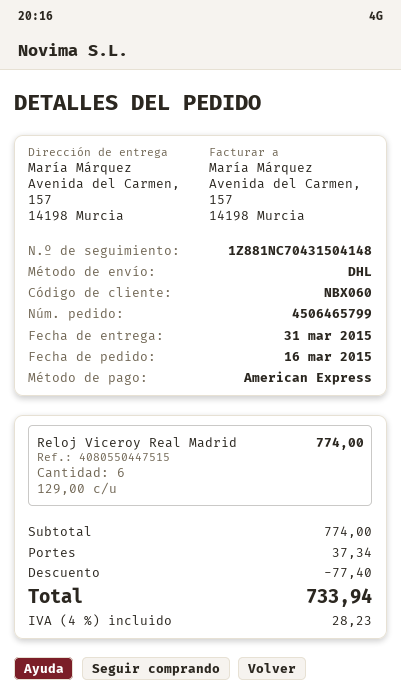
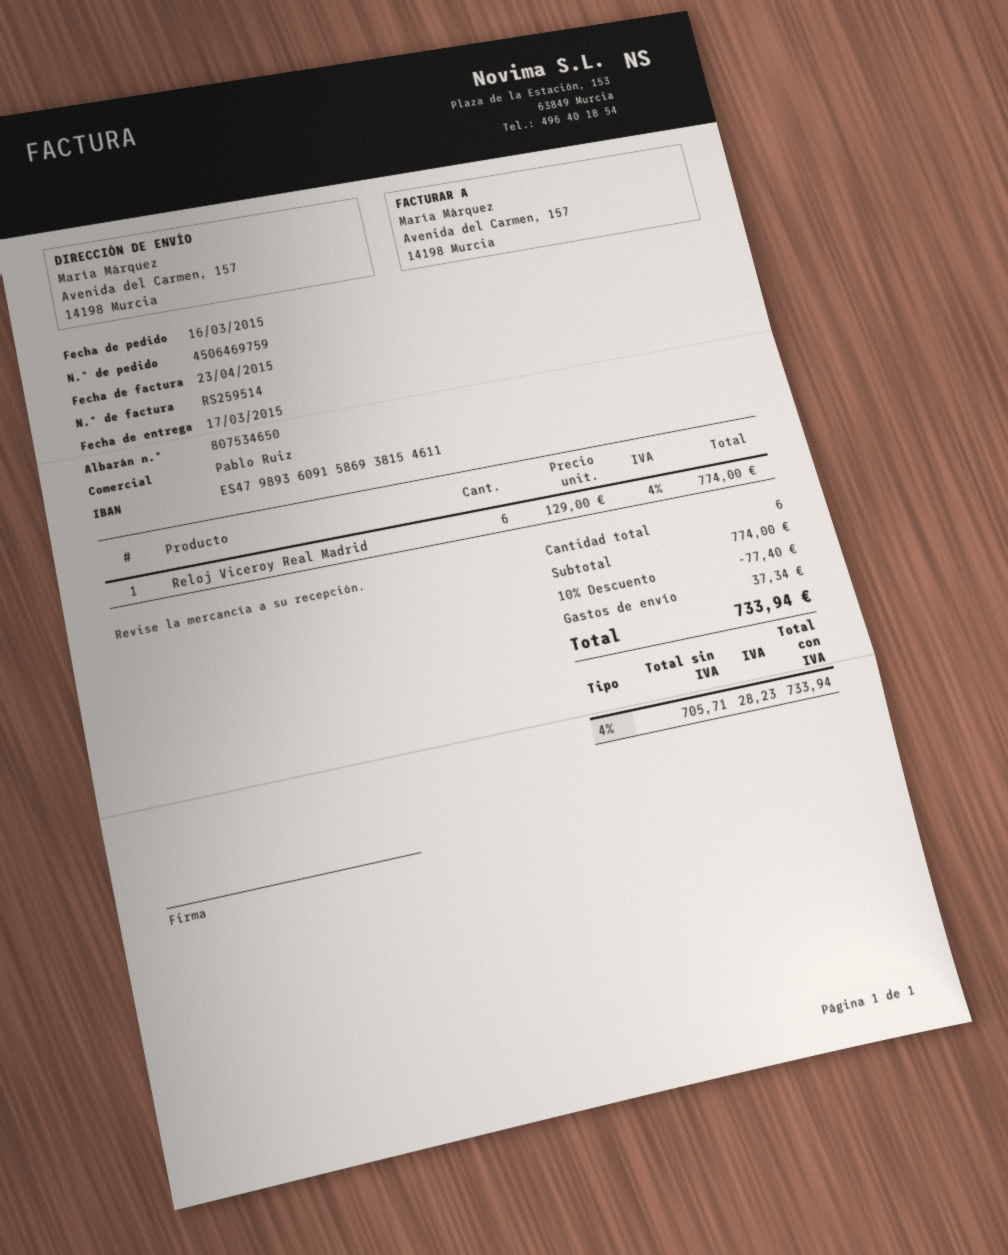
order number: 4506465799 -> 4506469759
delivery date: 2015-03-31 -> 2015-03-17

